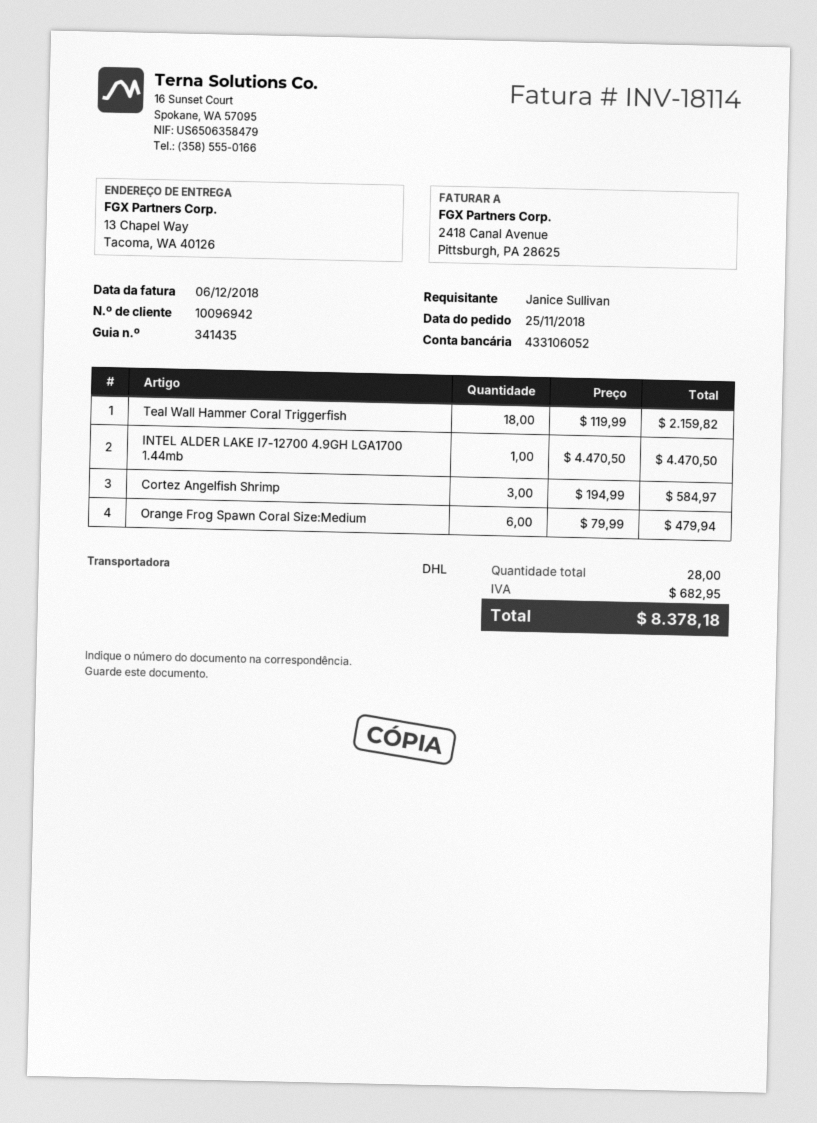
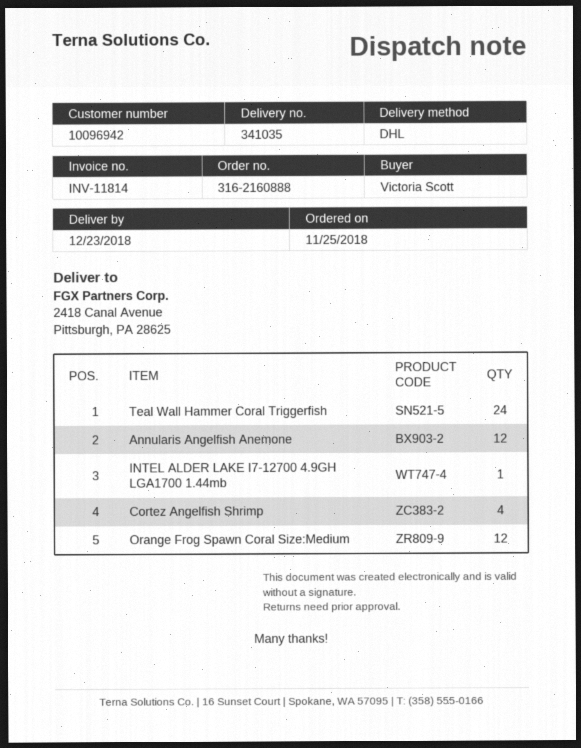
delivery note number: 341435 -> 341035
invoice number: INV-18114 -> INV-11814
ordered by: Janice Sullivan -> Victoria Scott
ship to: 13 Chapel Way, Tacoma, WA 40126 -> 2418 Canal Avenue, Pittsburgh, PA 28625
Teal Wall Hammer Coral Triggerfish: 18 -> 24
Cortez Angelfish Shrimp: 3 -> 4
Orange Frog Spawn Coral Size:Medium: 6 -> 12
Annularis Angelfish Anemone: none -> 12

